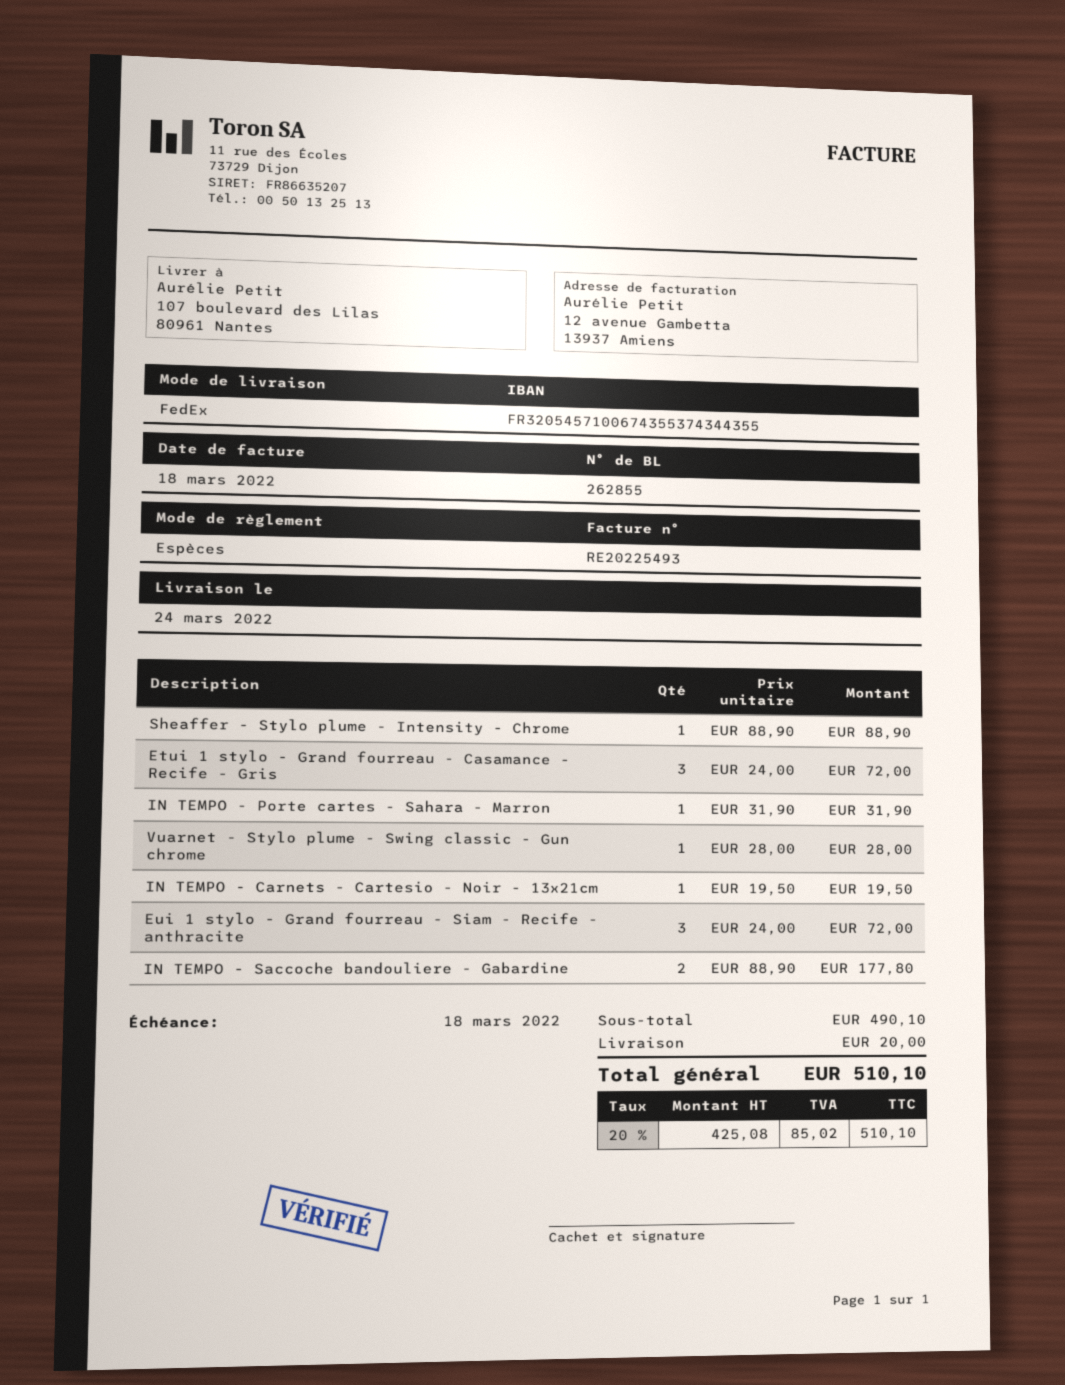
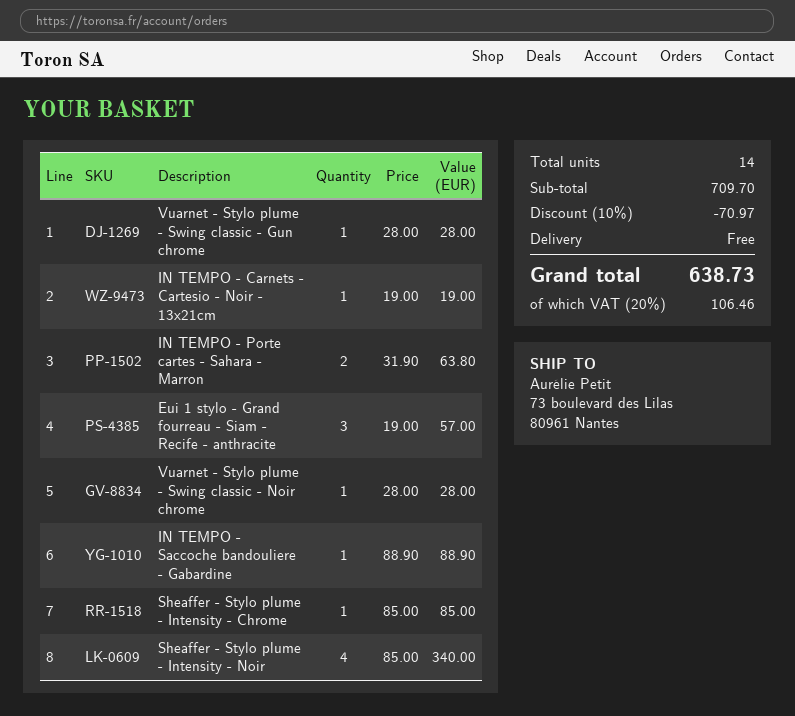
ship to: 107 boulevard des Lilas, 80961 Nantes -> 73 boulevard des Lilas, 80961 Nantes
Sheaffer - Stylo plume - Intensity - Chrome: 1 x 88.90 = 88.90 -> 1 x 85.00 = 85.00
Etui 1 stylo - Grand fourreau - Casamance - Recife - Gris: 3 x 24.00 = 72.00 -> none
IN TEMPO - Porte cartes - Sahara - Marron: 1 x 31.90 = 31.90 -> 2 x 31.90 = 63.80
IN TEMPO - Carnets - Cartesio - Noir - 13x21cm: 1 x 19.50 = 19.50 -> 1 x 19.00 = 19.00
Eui 1 stylo - Grand fourreau - Siam - Recife - anthracite: 3 x 24.00 = 72.00 -> 3 x 19.00 = 57.00
IN TEMPO - Saccoche bandouliere - Gabardine: 2 x 88.90 = 177.80 -> 1 x 88.90 = 88.90
Vuarnet - Stylo plume - Swing classic - Noir chrome: none -> 1 x 28.00 = 28.00
Sheaffer - Stylo plume - Intensity - Noir: none -> 4 x 85.00 = 340.00
subtotal: 490.10 -> 709.70
discount: none -> 10% = 70.97
shipping: 20.00 -> 0.00
tax: 20% = 85.02 -> 20% = 106.46
total: 510.10 -> 638.73

